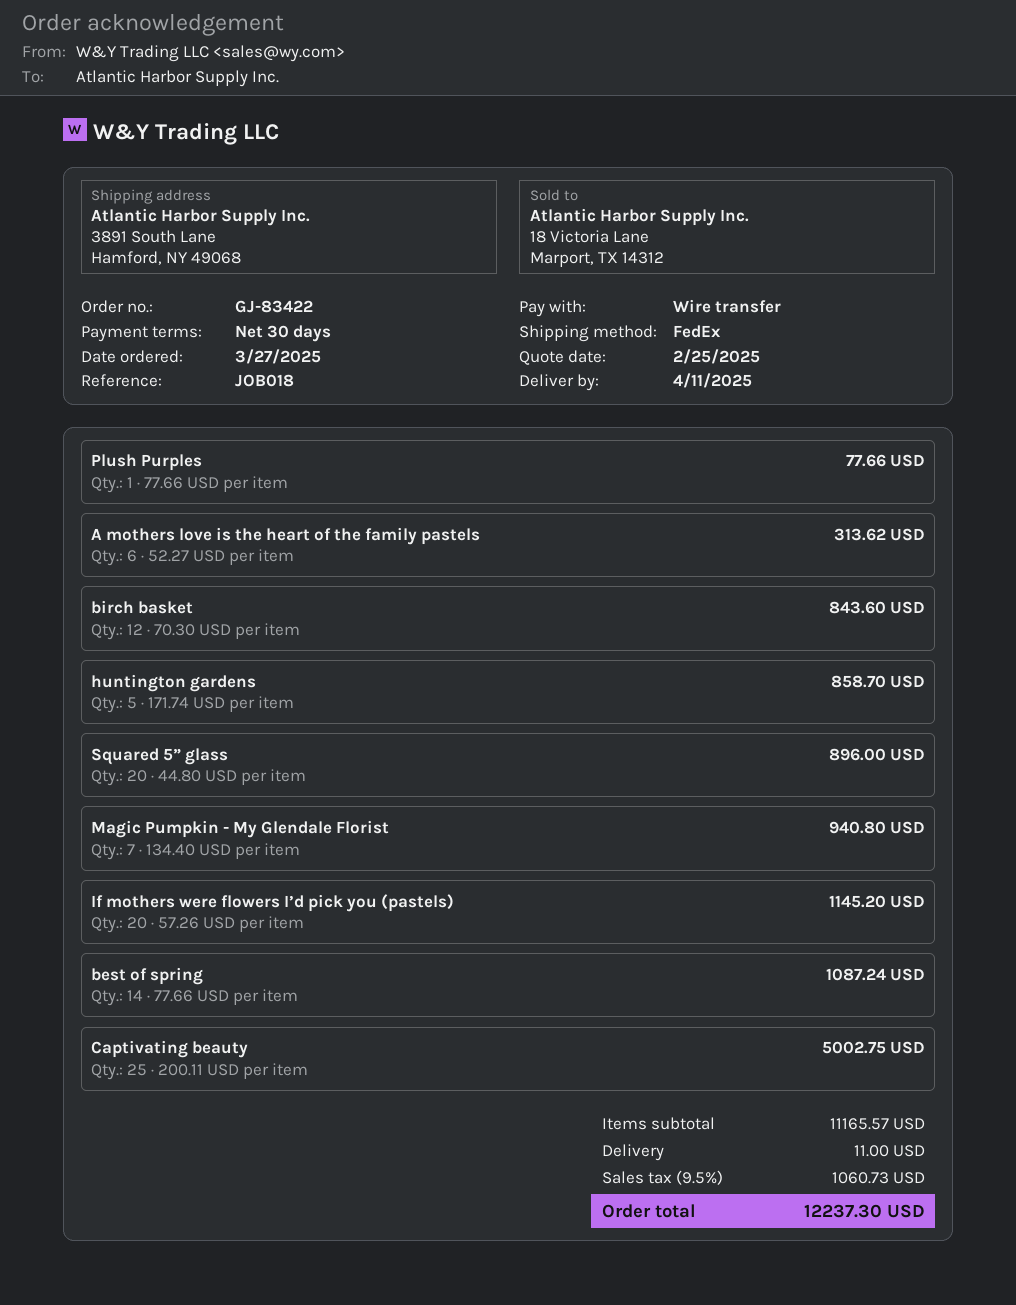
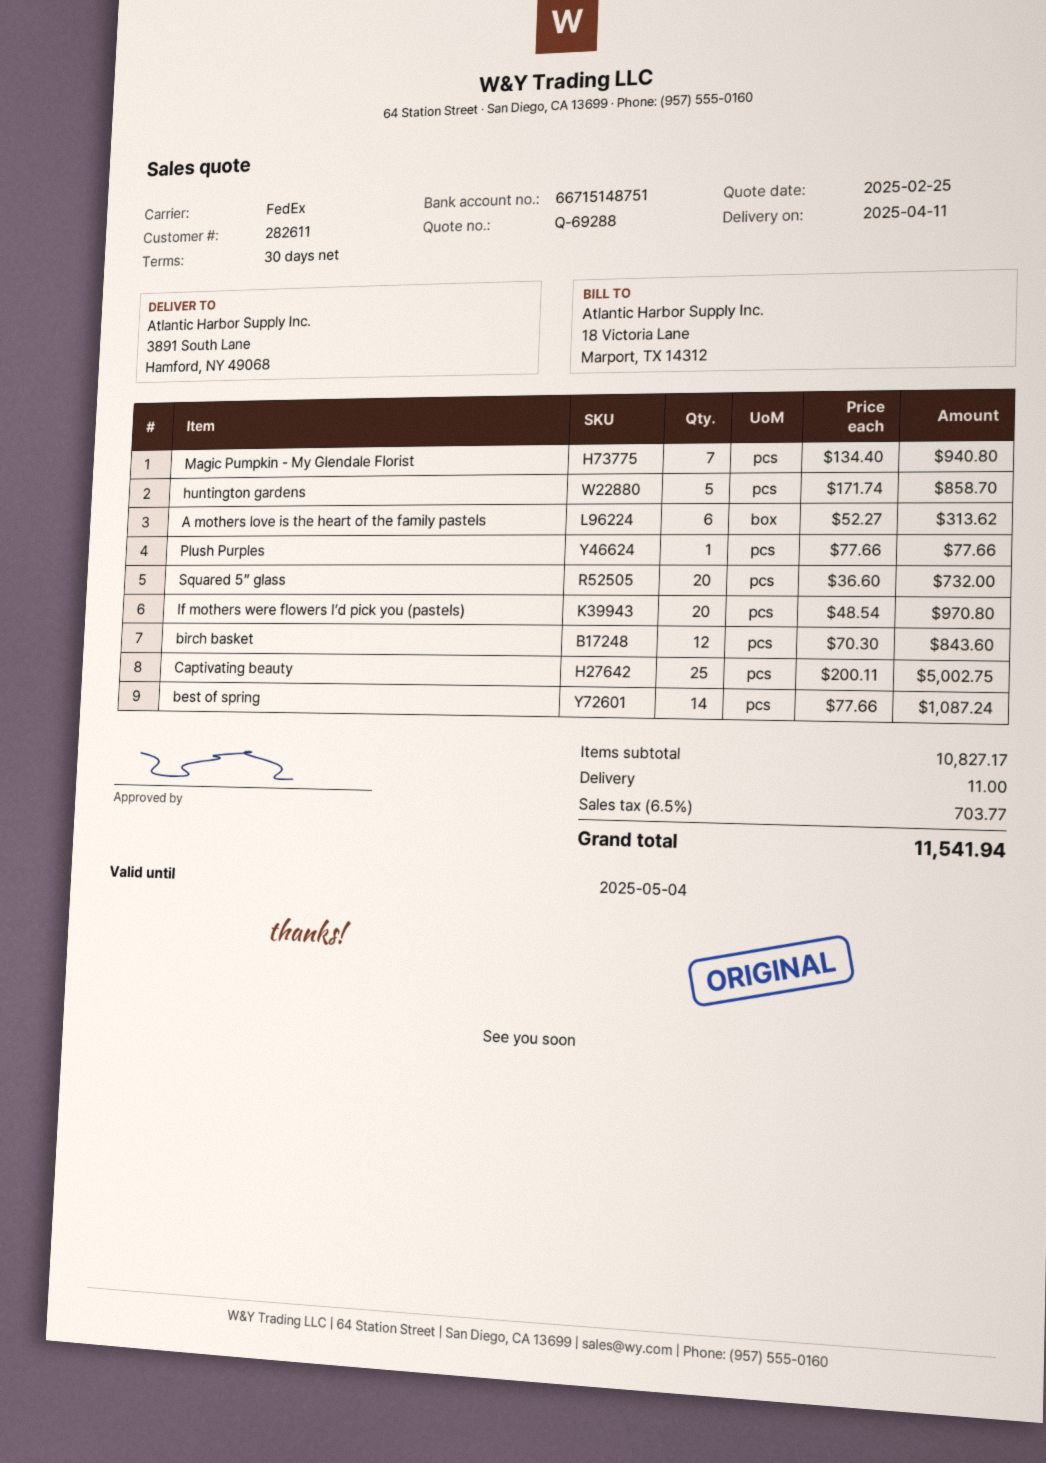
Squared 5” glass: 20 x 44.80 = 896.00 -> 20 x 36.60 = 732.00
If mothers were flowers I’d pick you (pastels): 20 x 57.26 = 1145.20 -> 20 x 48.54 = 970.80
subtotal: 11165.57 -> 10827.17
tax: 9.5% = 1060.73 -> 6.5% = 703.77
total: 12237.30 -> 11541.94

